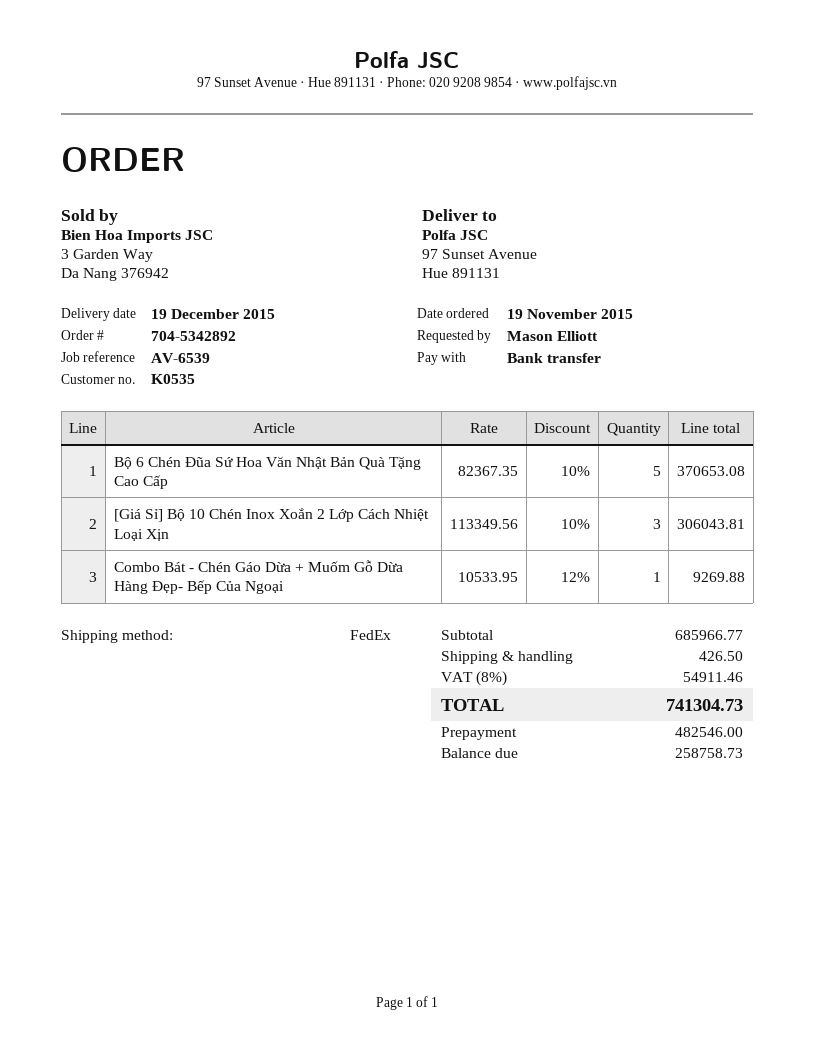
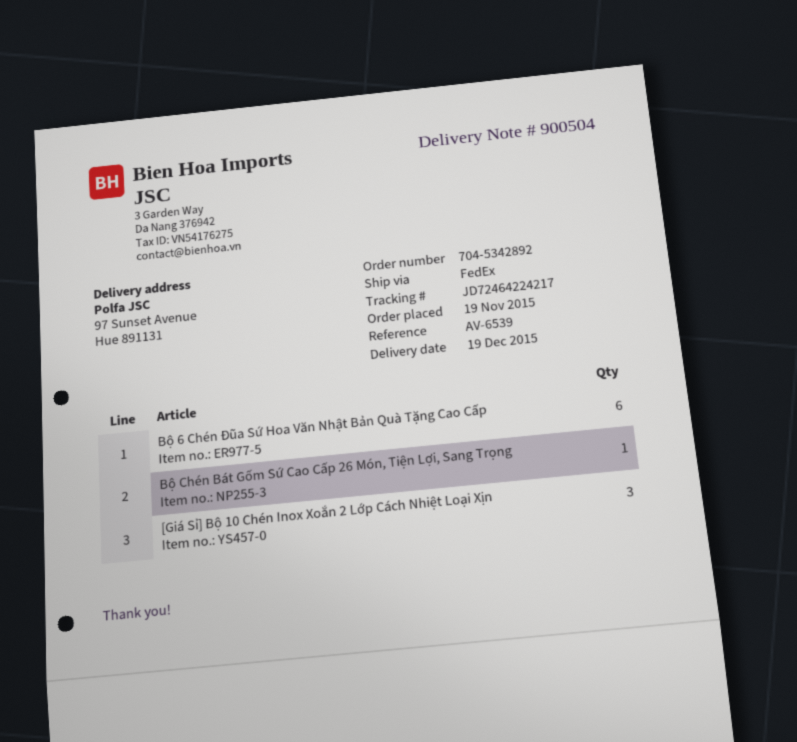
Bộ 6 Chén Đũa Sứ Hoa Văn Nhật Bản Quà Tặng Cao Cấp: 5 -> 6
Combo Bát - Chén Gáo Dừa + Muốm Gỗ Dừa Hàng Đẹp- Bếp Của Ngoại: 1 -> none
Bộ Chén Bát Gốm Sứ Cao Cấp 26 Món, Tiện Lợi, Sang Trọng: none -> 1

